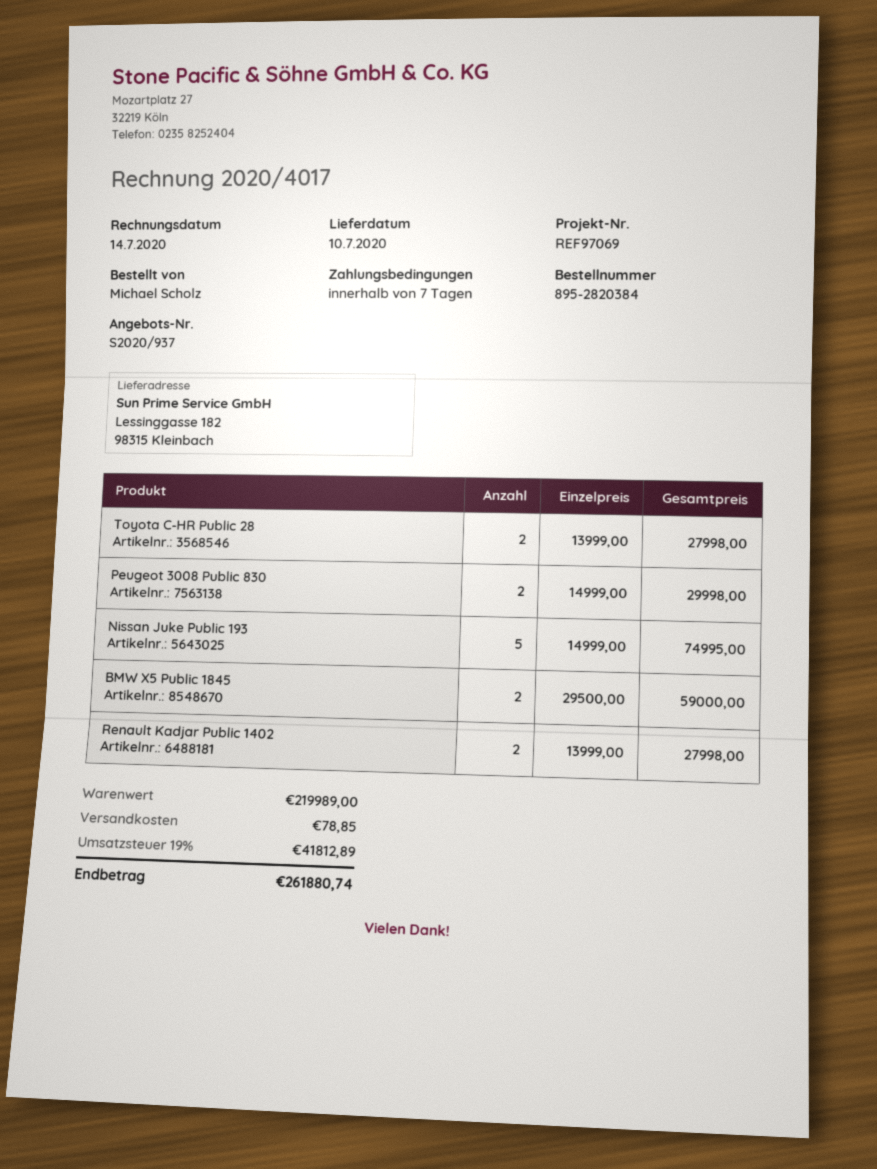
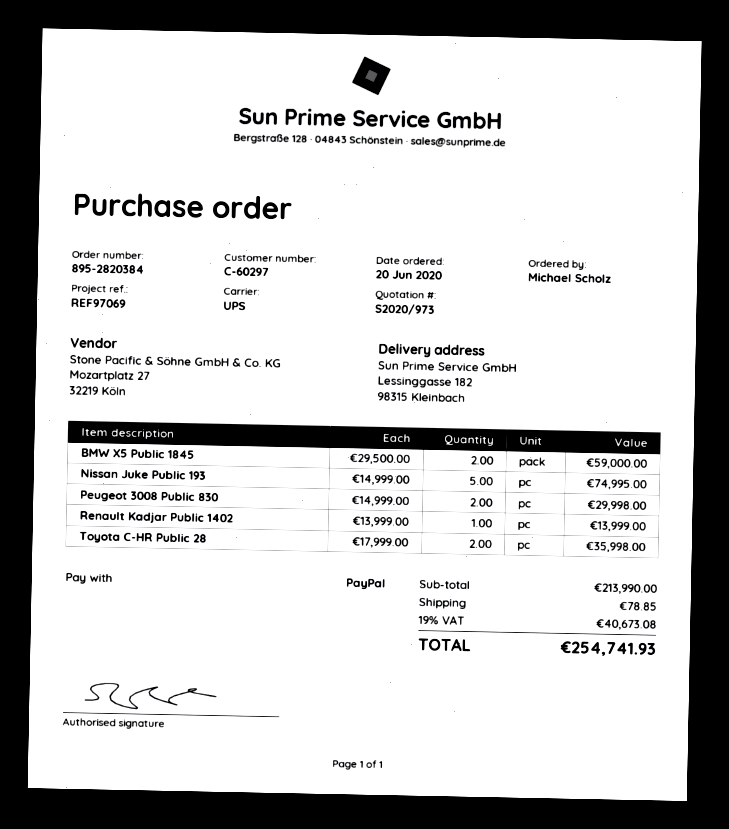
quote number: S2020/937 -> S2020/973
Toyota C-HR Public 28: 2 x 13999.00 = 27998.00 -> 2 x 17999.00 = 35998.00
Renault Kadjar Public 1402: 2 x 13999.00 = 27998.00 -> 1 x 13999.00 = 13999.00
subtotal: 219989.00 -> 213990.00
tax: 19% = 41812.89 -> 19% = 40673.08
total: 261880.74 -> 254741.93

